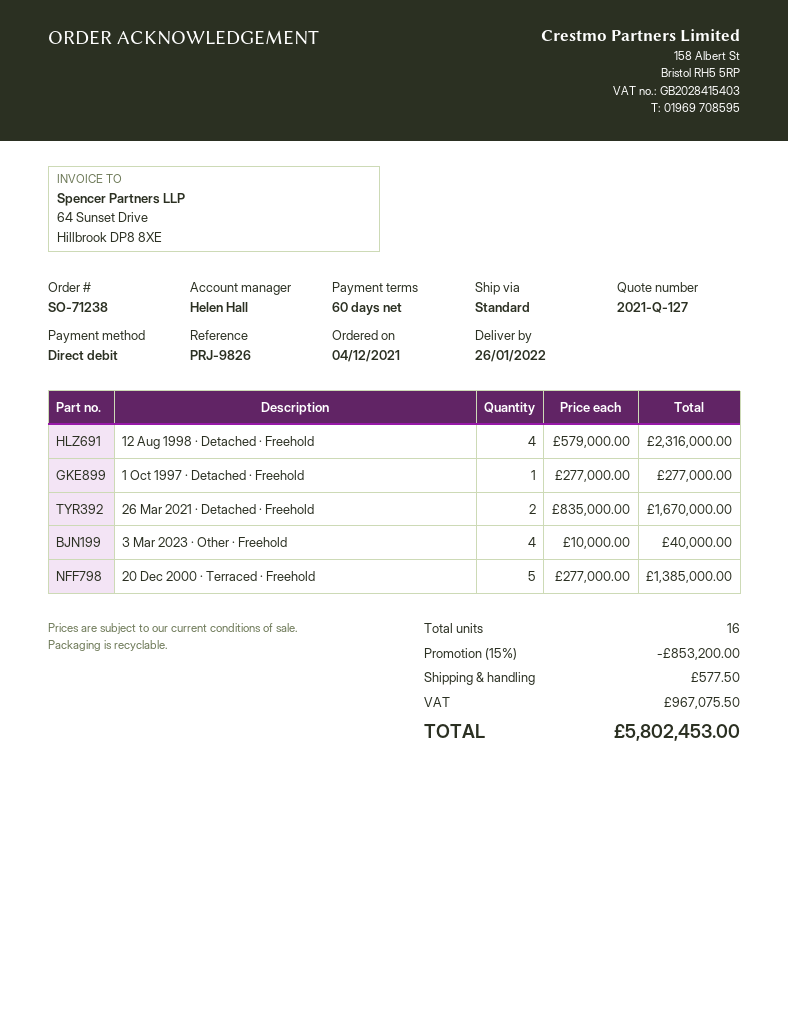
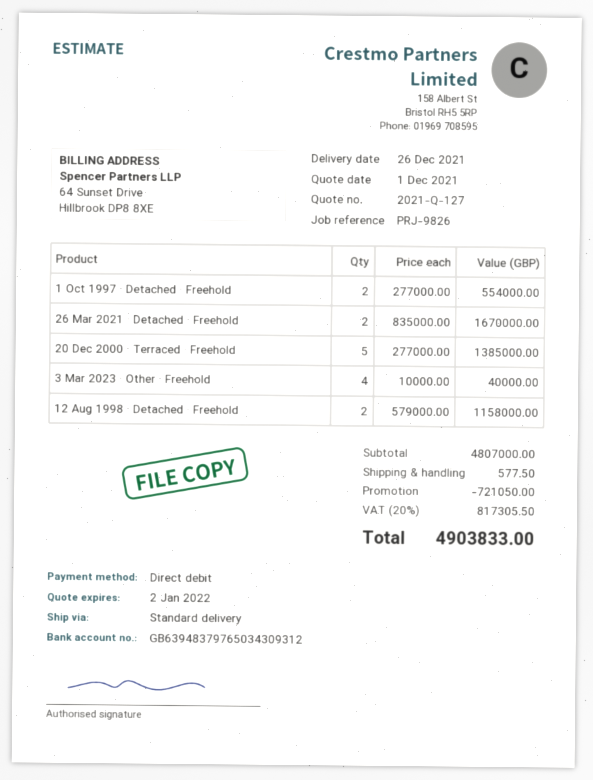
delivery date: 2022-01-26 -> 2021-12-26
12 Aug 1998 · Detached · Freehold: 4 x 579000.00 = 2316000.00 -> 2 x 579000.00 = 1158000.00
1 Oct 1997 · Detached · Freehold: 1 x 277000.00 = 277000.00 -> 2 x 277000.00 = 554000.00
discount: 853200.00 -> 721050.00
tax: 967075.50 -> 817305.50
total: 5802453.00 -> 4903833.00

